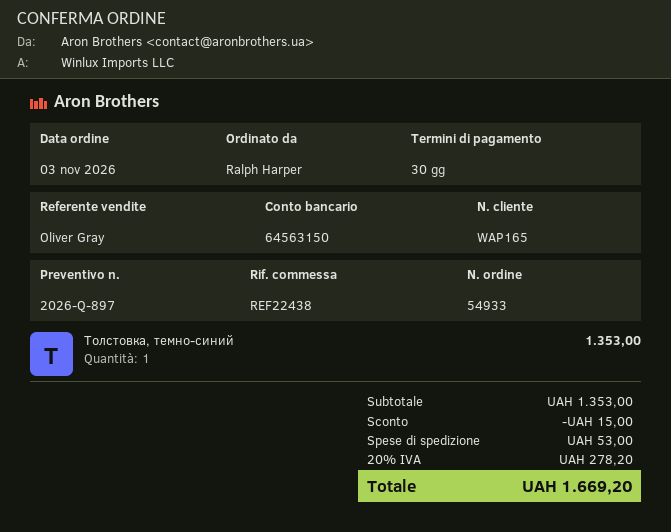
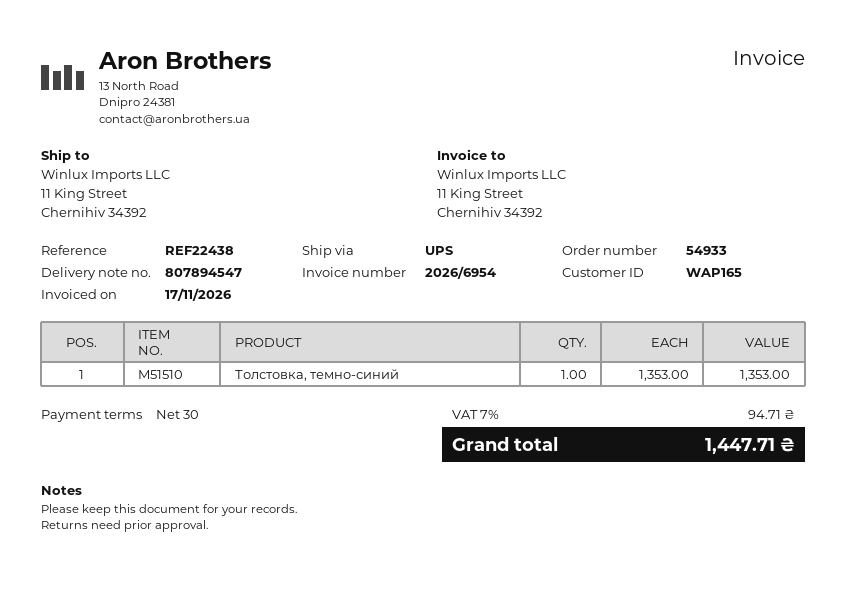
discount: 15.00 -> none
shipping: 53.00 -> none
tax: 20% = 278.20 -> 7% = 94.71
total: 1669.20 -> 1447.71

